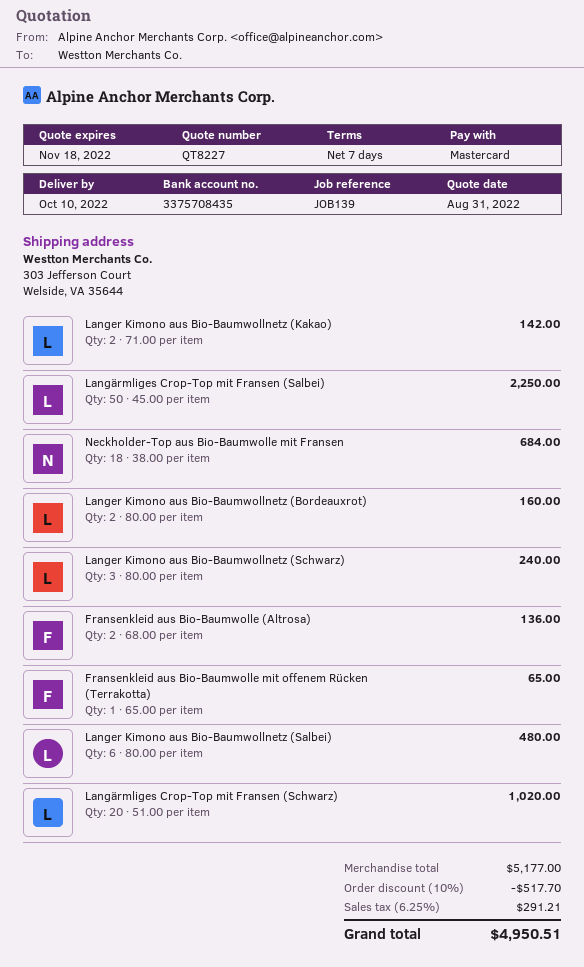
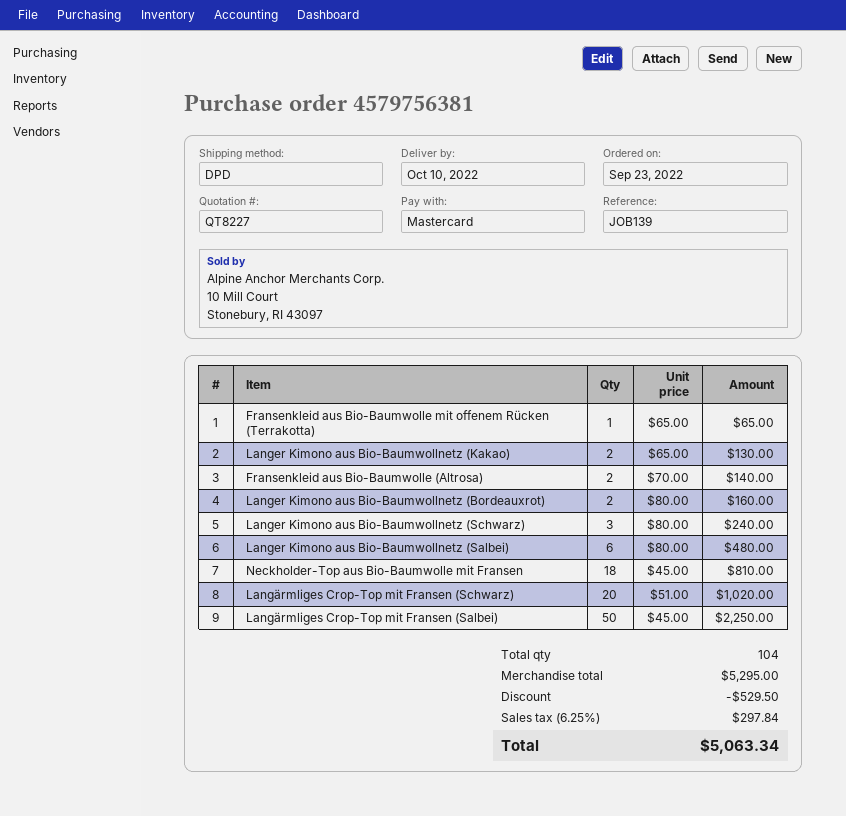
Langer Kimono aus Bio-Baumwollnetz (Kakao): 2 x 71.00 = 142.00 -> 2 x 65.00 = 130.00
Neckholder-Top aus Bio-Baumwolle mit Fransen: 18 x 38.00 = 684.00 -> 18 x 45.00 = 810.00
Fransenkleid aus Bio-Baumwolle (Altrosa): 2 x 68.00 = 136.00 -> 2 x 70.00 = 140.00
subtotal: 5177.00 -> 5295.00
discount: 517.70 -> 529.50
tax: 6.25% = 291.21 -> 6.25% = 297.84
total: 4950.51 -> 5063.34

